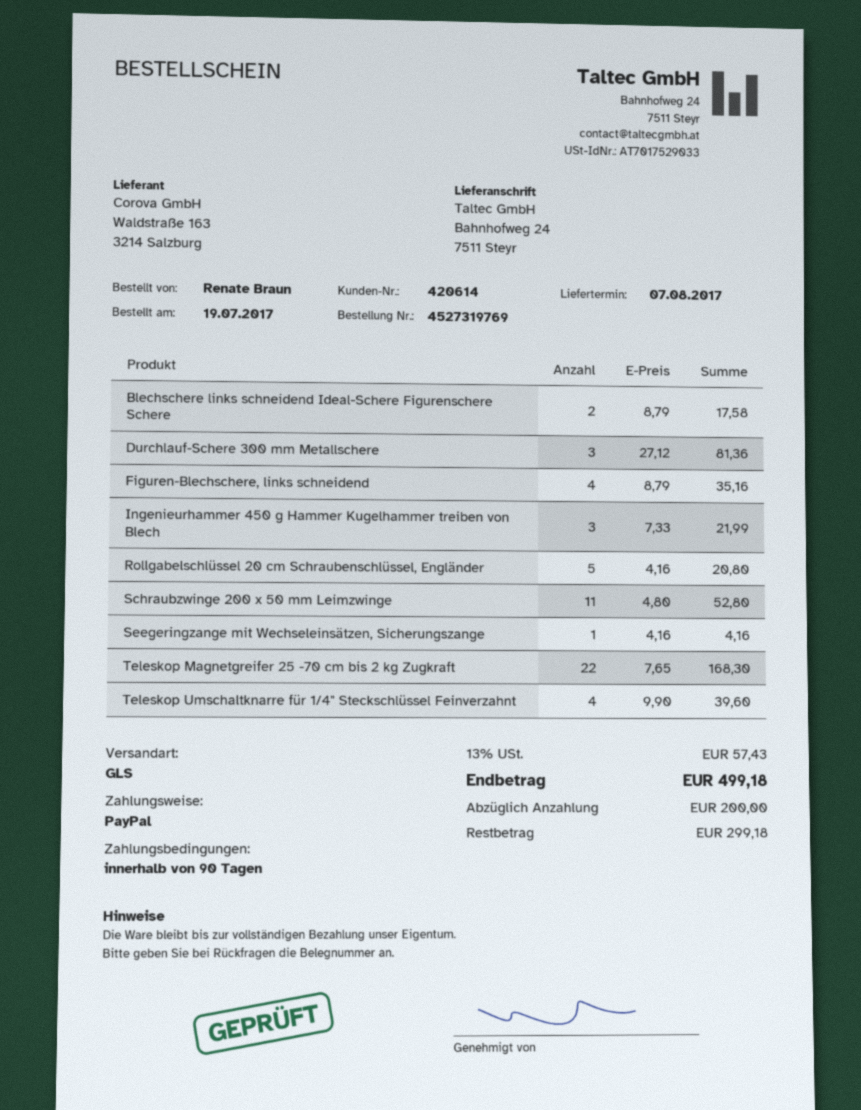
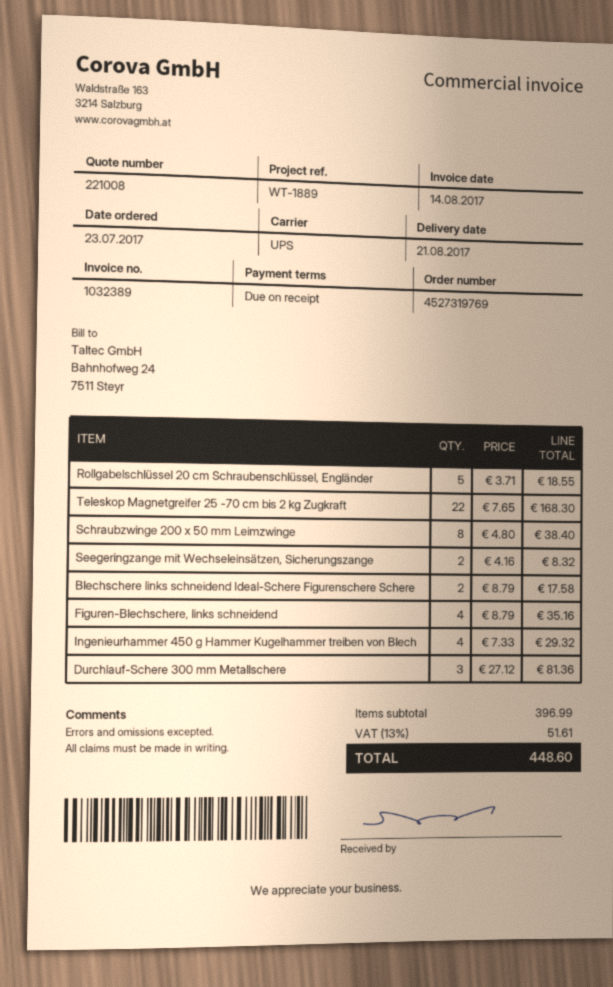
order date: 2017-07-19 -> 2017-07-23
delivery date: 2017-08-07 -> 2017-08-21
payment terms: 90 days -> on receipt
shipping method: GLS -> UPS
Ingenieurhammer 450 g Hammer Kugelhammer treiben von Blech: 3 x 7.33 = 21.99 -> 4 x 7.33 = 29.32
Rollgabelschlüssel 20 cm Schraubenschlüssel, Engländer: 5 x 4.16 = 20.80 -> 5 x 3.71 = 18.55
Schraubzwinge 200 x 50 mm Leimzwinge: 11 x 4.80 = 52.80 -> 8 x 4.80 = 38.40
Seegeringzange mit Wechseleinsätzen, Sicherungszange: 1 x 4.16 = 4.16 -> 2 x 4.16 = 8.32
Teleskop Umschaltknarre für 1/4" Steckschlüssel Feinverzahnt: 4 x 9.90 = 39.60 -> none
tax: 13% = 57.43 -> 13% = 51.61
total: 499.18 -> 448.60

